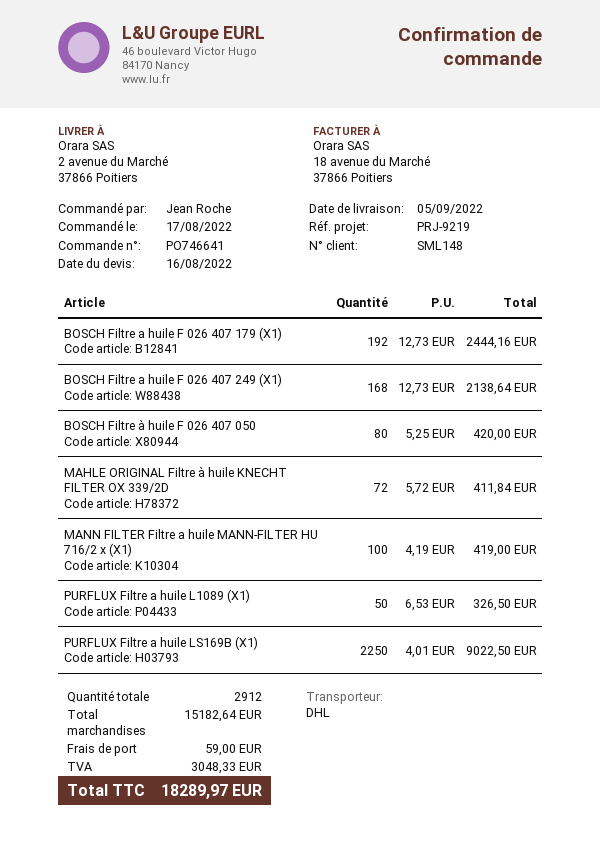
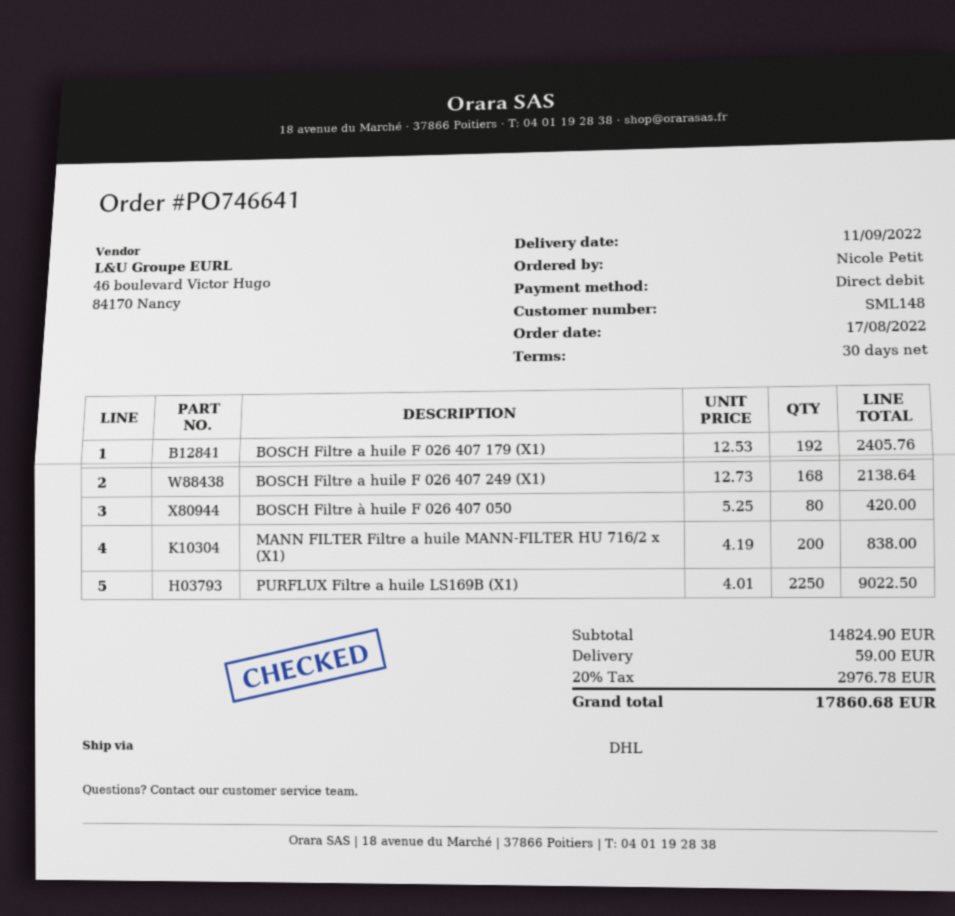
delivery date: 2022-09-05 -> 2022-09-11
ordered by: Jean Roche -> Nicole Petit
BOSCH Filtre a huile F 026 407 179 (X1): 192 x 12.73 = 2444.16 -> 192 x 12.53 = 2405.76
MAHLE ORIGINAL Filtre à huile KNECHT FILTER OX 339/2D: 72 x 5.72 = 411.84 -> none
MANN FILTER Filtre a huile MANN-FILTER HU 716/2 x (X1): 100 x 4.19 = 419.00 -> 200 x 4.19 = 838.00
PURFLUX Filtre a huile L1089 (X1): 50 x 6.53 = 326.50 -> none
subtotal: 15182.64 -> 14824.90
tax: 3048.33 -> 2976.78
total: 18289.97 -> 17860.68

